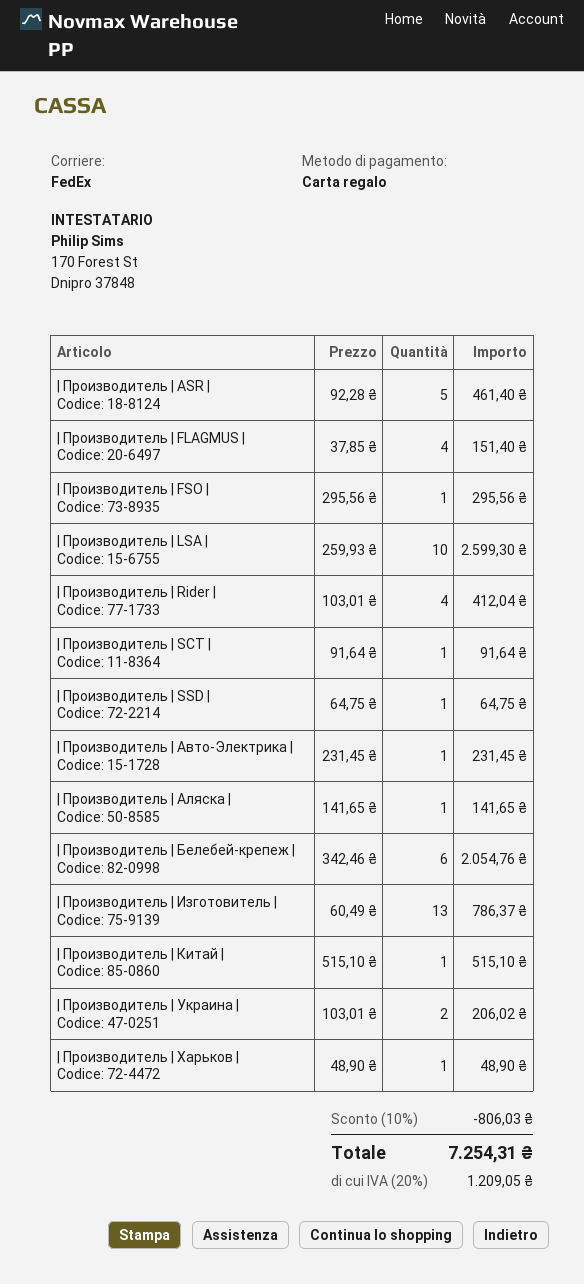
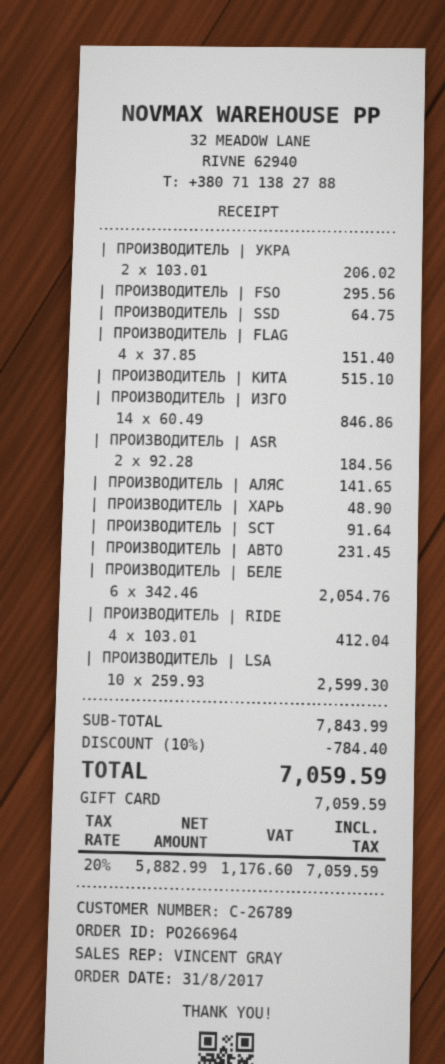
| Производитель | ASR |: 5 x 92.28 = 461.40 -> 2 x 92.28 = 184.56
| Производитель | Изготовитель |: 13 x 60.49 = 786.37 -> 14 x 60.49 = 846.86
discount: 10% = 806.03 -> 10% = 784.40
tax: 20% = 1209.05 -> 20% = 1176.60
total: 7254.31 -> 7059.59

